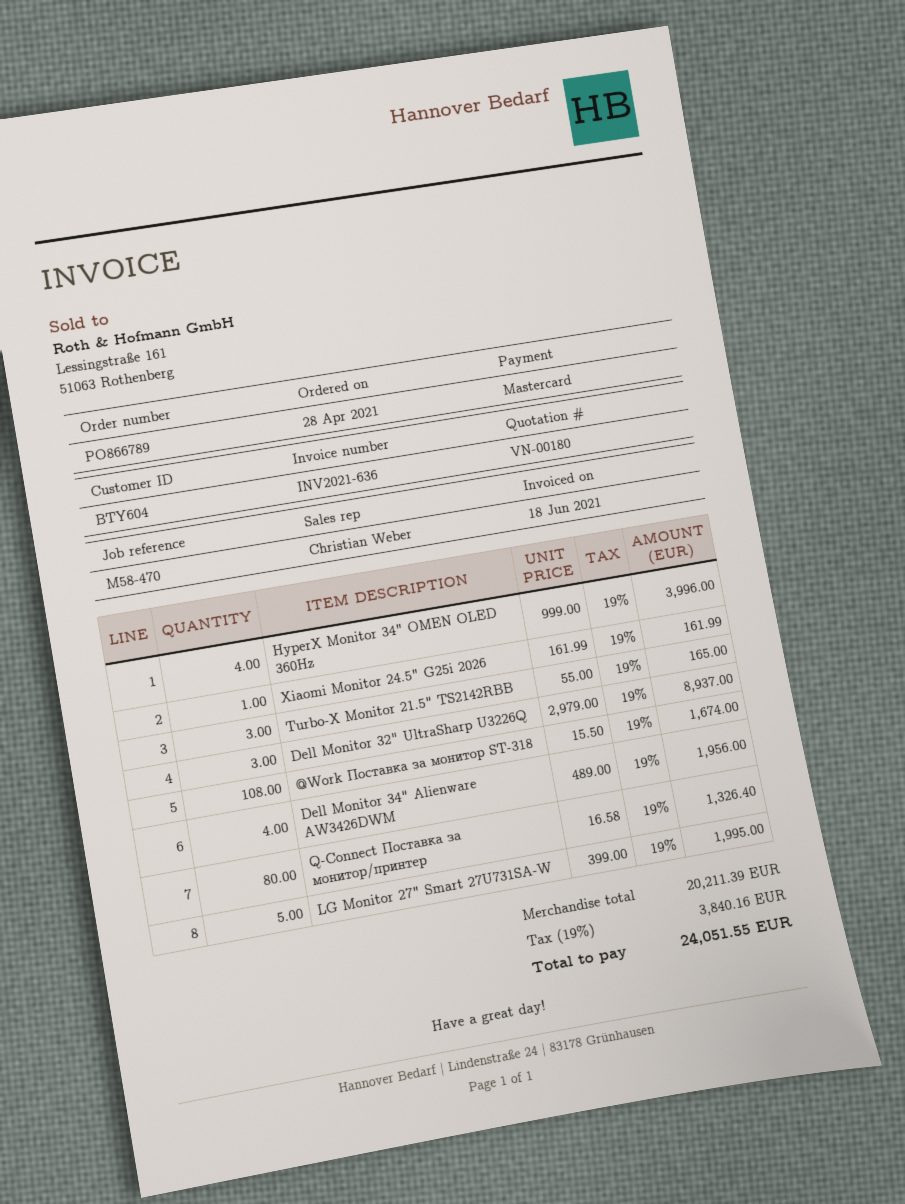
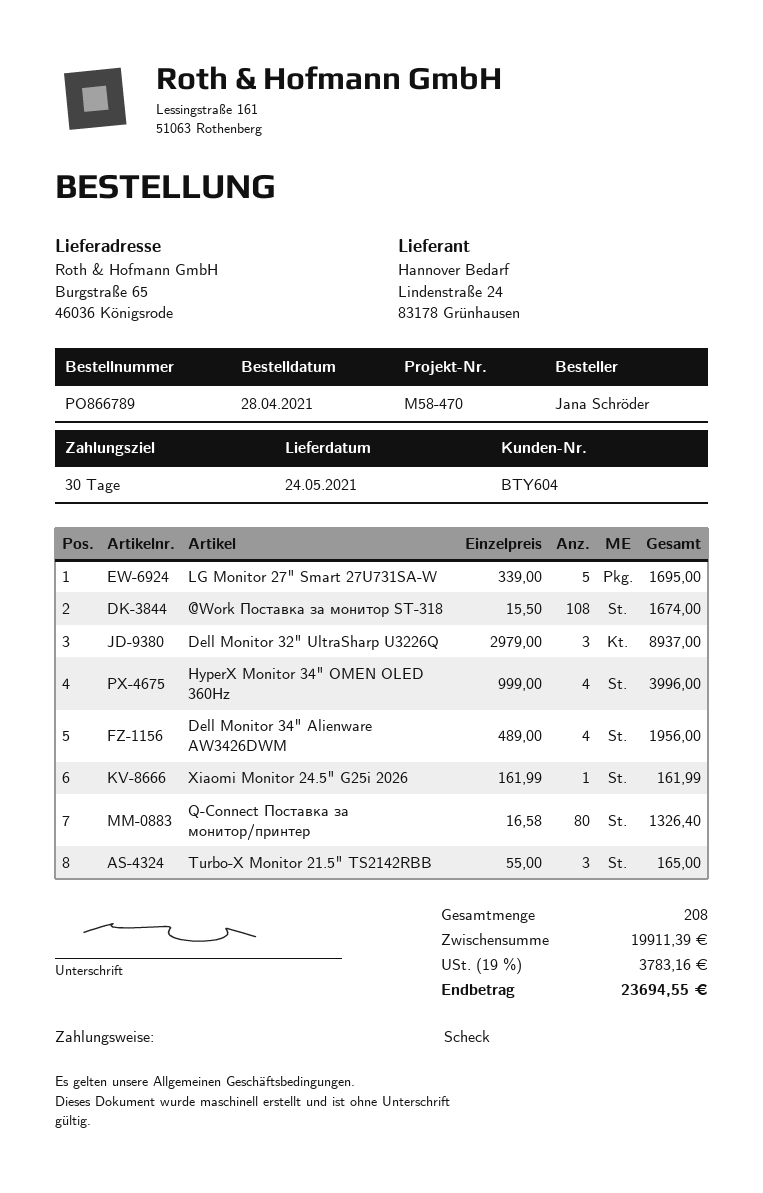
payment method: Mastercard -> cheque
LG Monitor 27" Smart 27U731SA-W: 5 x 399.00 = 1995.00 -> 5 x 339.00 = 1695.00
subtotal: 20211.39 -> 19911.39
tax: 19% = 3840.16 -> 19% = 3783.16
total: 24051.55 -> 23694.55

